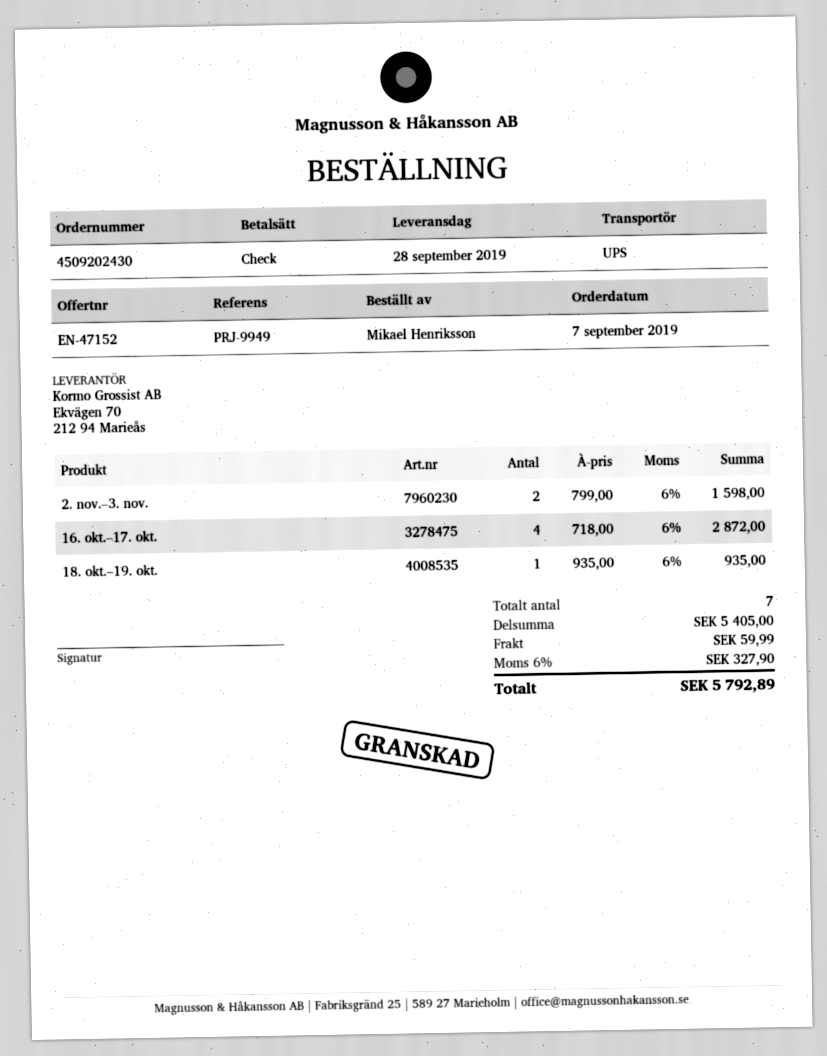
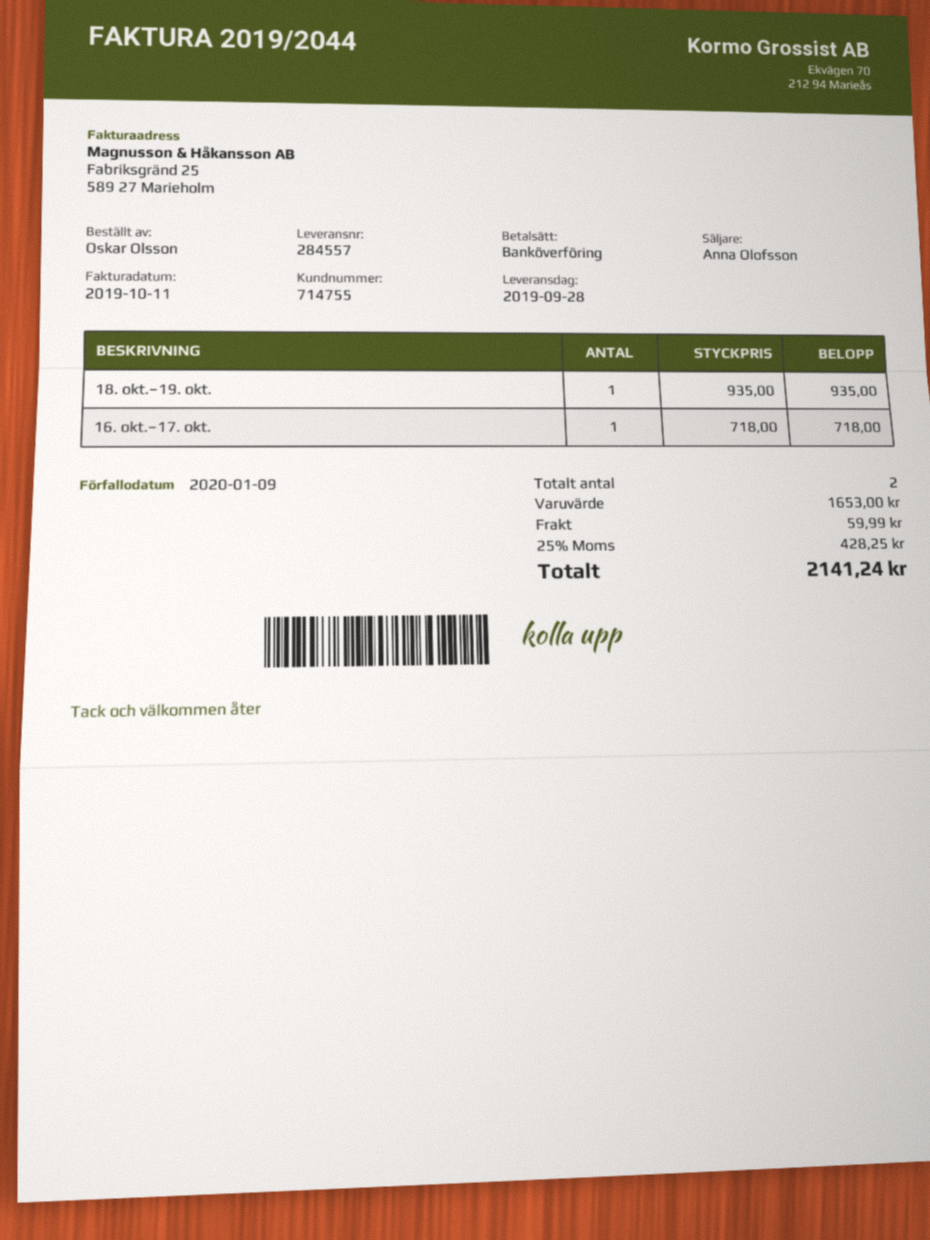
ordered by: Mikael Henriksson -> Oskar Olsson
payment method: cheque -> bank transfer
2. nov.–3. nov.: 2 x 799.00 = 1598.00 -> none
16. okt.–17. okt.: 4 x 718.00 = 2872.00 -> 1 x 718.00 = 718.00
total quantity: 7 -> 2
subtotal: 5405.00 -> 1653.00
tax: 6% = 327.90 -> 25% = 428.25
total: 5792.89 -> 2141.24

